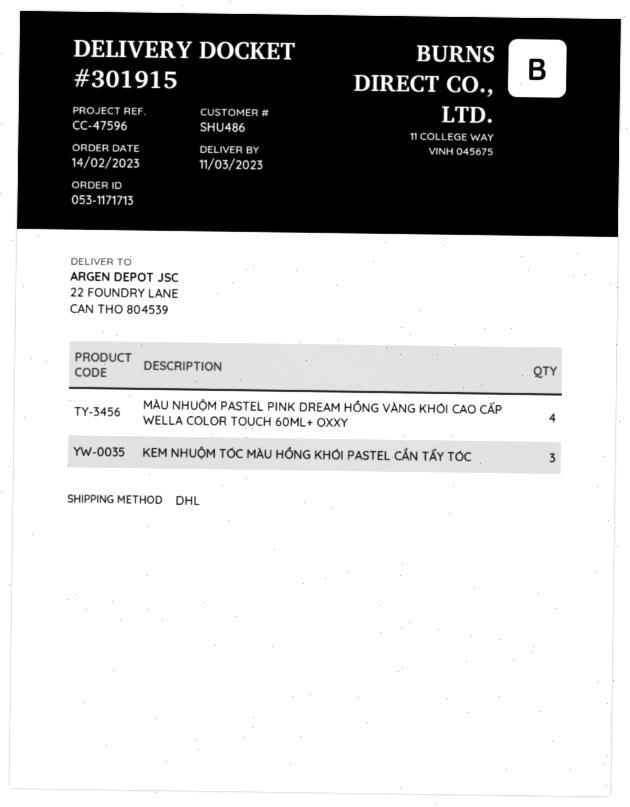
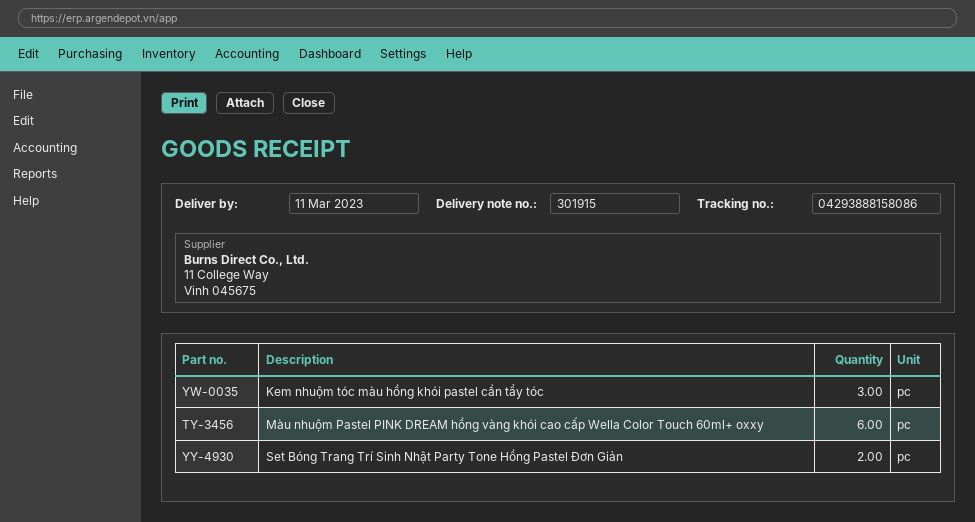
MÀU NHUỘM PASTEL PINK DREAM HỒNG VÀNG KHÓI CAO CẤP WELLA COLOR TOUCH 60ML+ OXXY: 4 -> 6
Set Bóng Trang Trí Sinh Nhật Party Tone Hồng Pastel Đơn Giản: none -> 2

